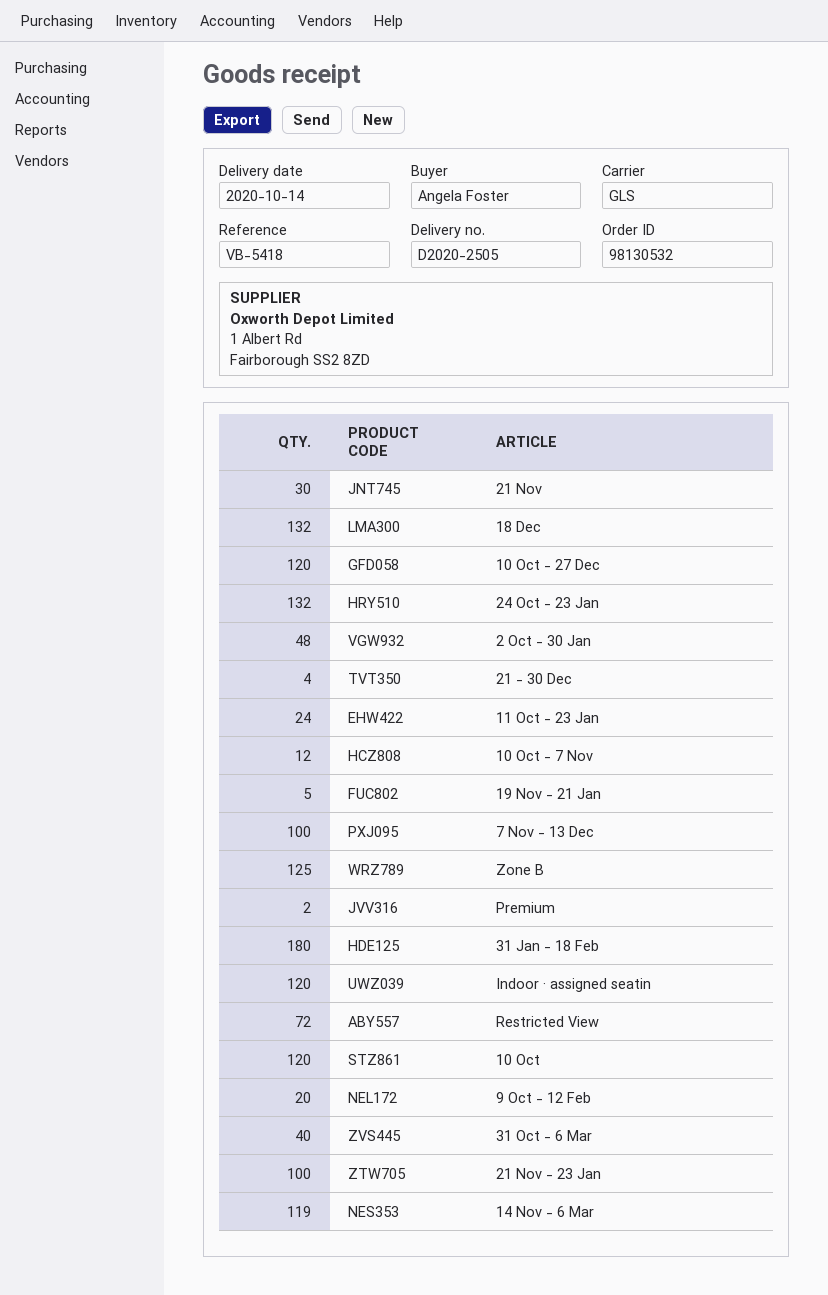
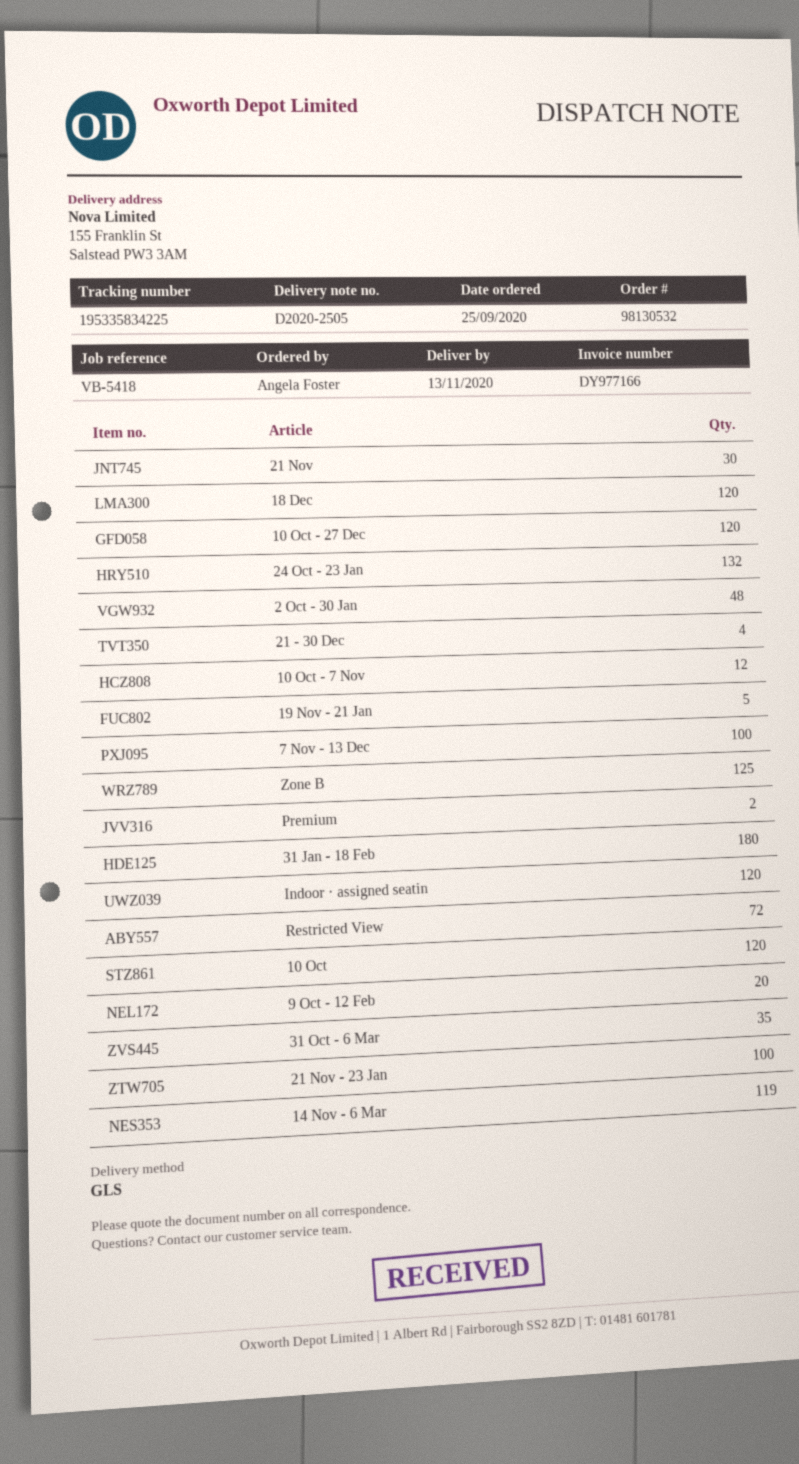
delivery date: 2020-10-14 -> 2020-11-13
18 Dec: 132 -> 120
11 Oct - 23 Jan: 24 -> none
31 Oct - 6 Mar: 40 -> 35

